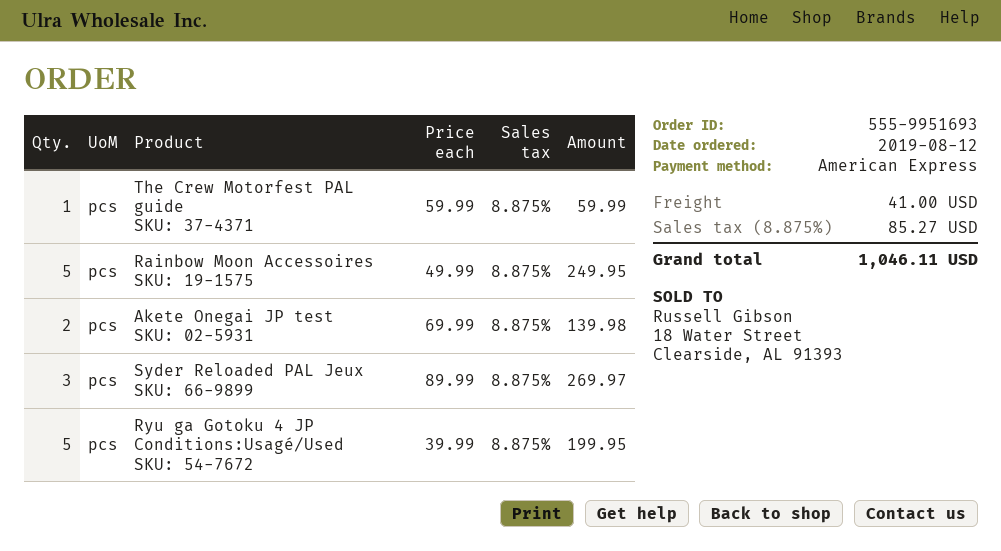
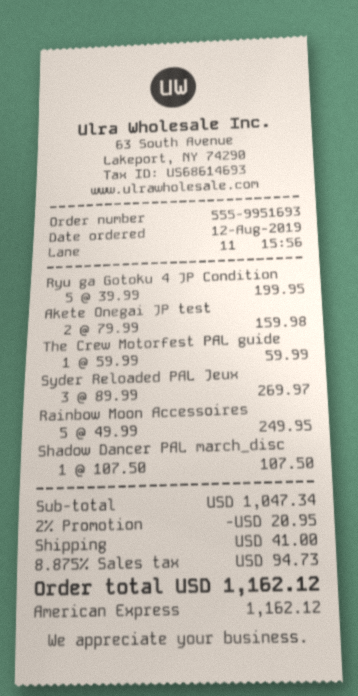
Akete Onegai JP test: 2 x 69.99 = 139.98 -> 2 x 79.99 = 159.98
Shadow Dancer PAL march_disc: none -> 1 x 107.50 = 107.50
discount: none -> 2% = 20.95
tax: 8.875% = 85.27 -> 8.875% = 94.73
total: 1046.11 -> 1162.12

